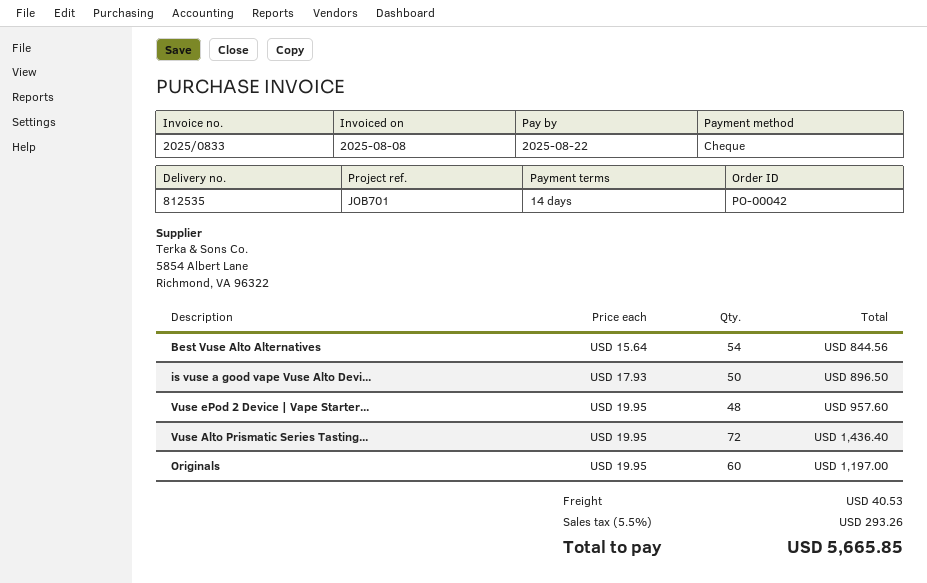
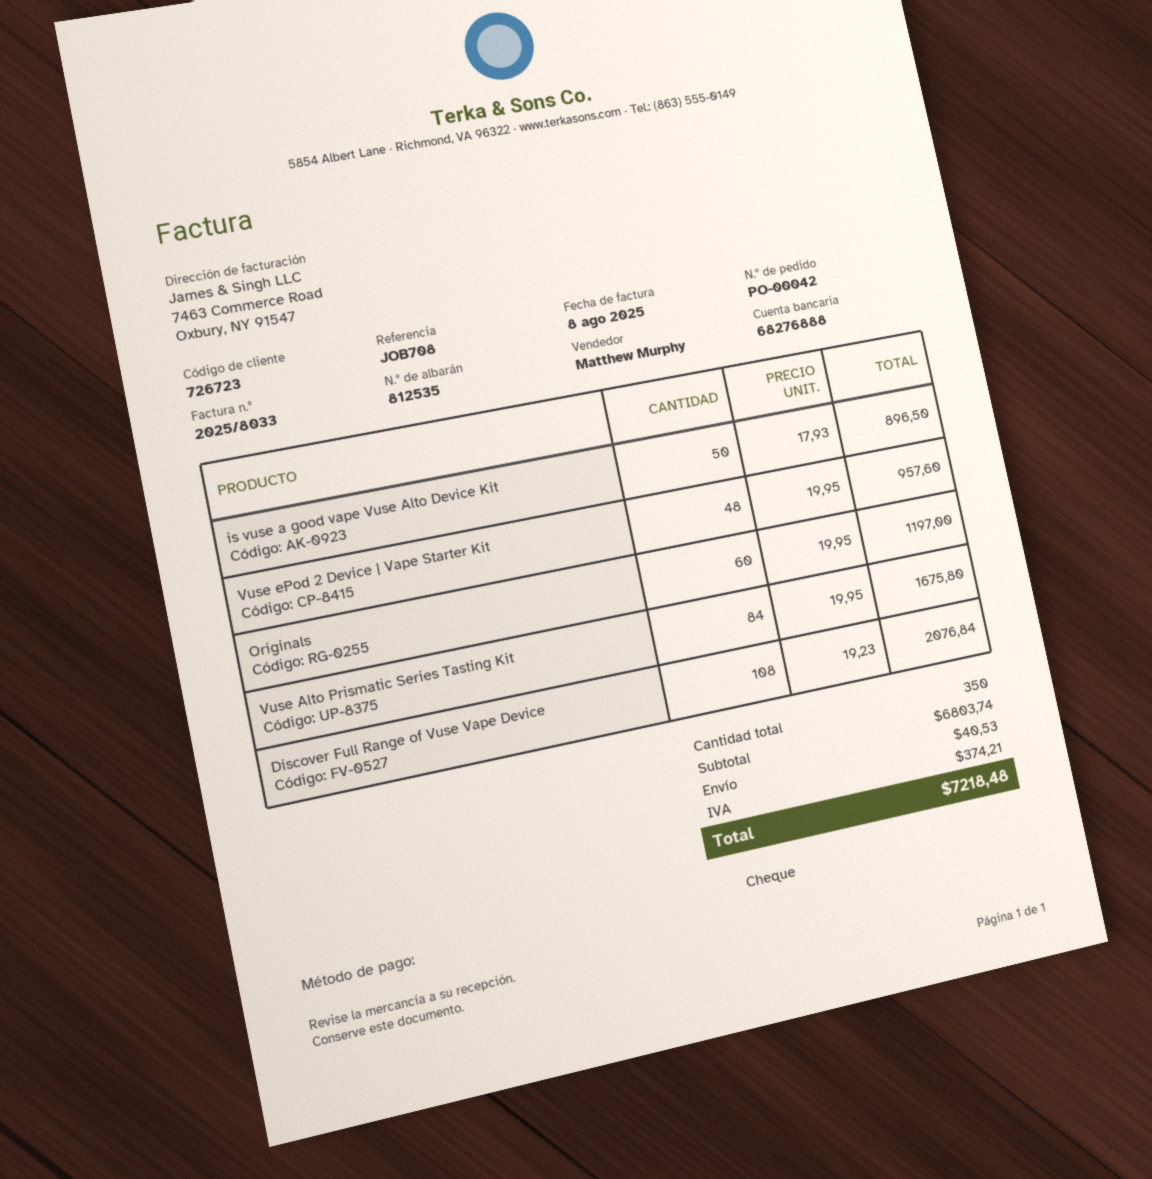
invoice number: 2025/0833 -> 2025/8033
reference: JOB701 -> JOB708
Best Vuse Alto Alternatives: 54 x 15.64 = 844.56 -> none
Vuse Alto Prismatic Series Tasting...: 72 x 19.95 = 1436.40 -> 84 x 19.95 = 1675.80
Discover Full Range of Vuse Vape Device: none -> 108 x 19.23 = 2076.84
tax: 293.26 -> 374.21
total: 5665.85 -> 7218.48

